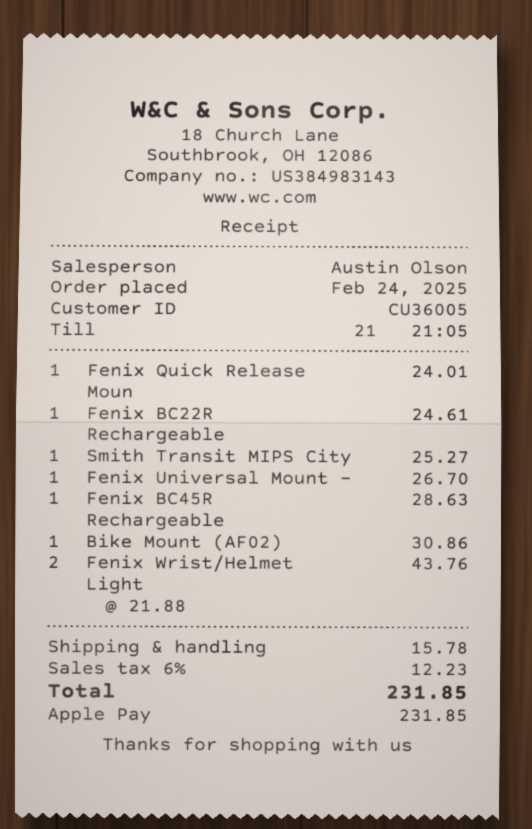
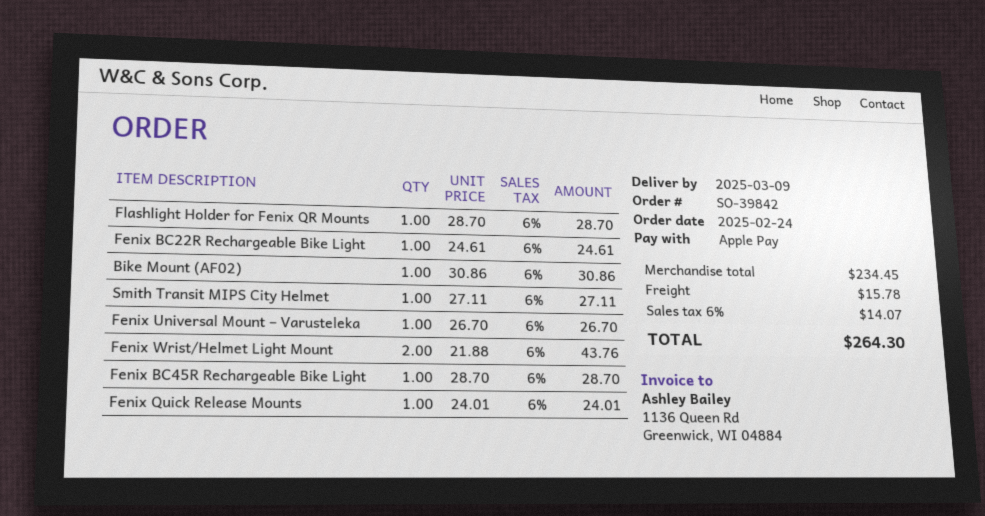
Smith Transit MIPS City: 1 x 25.27 = 25.27 -> 1 x 27.11 = 27.11
Fenix BC45R Rechargeable: 1 x 28.63 = 28.63 -> 1 x 28.70 = 28.70
Flashlight Holder for Fenix QR Mounts: none -> 1 x 28.70 = 28.70
tax: 6% = 12.23 -> 6% = 14.07
total: 231.85 -> 264.30

